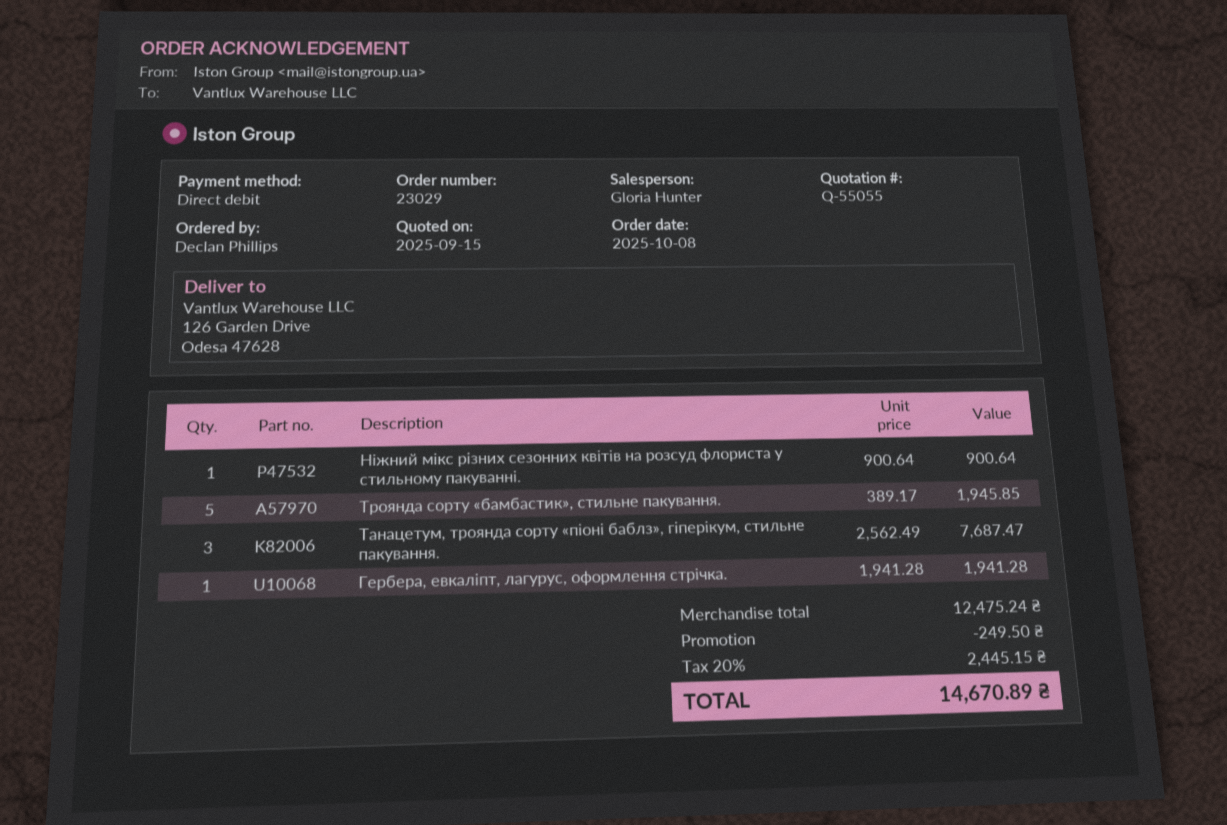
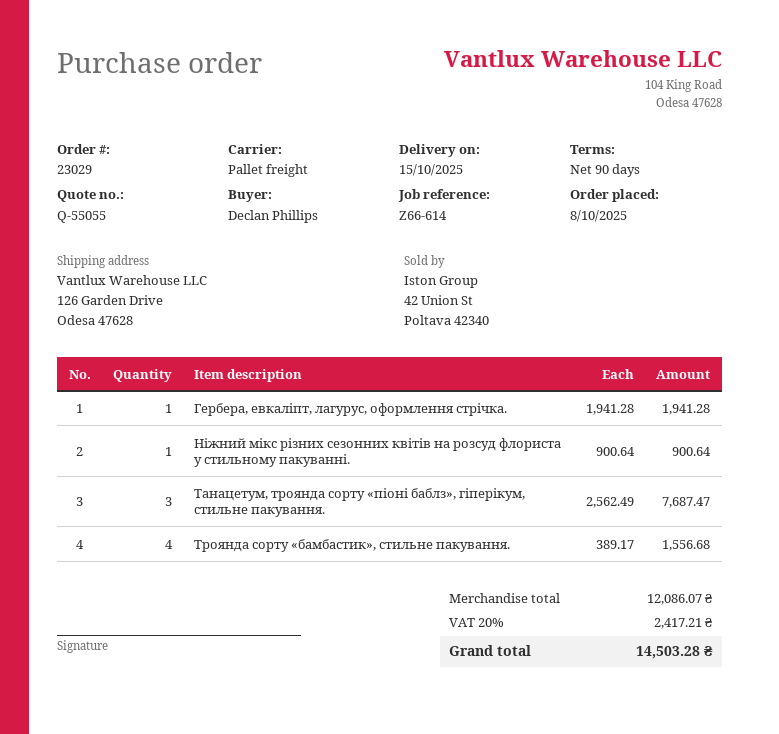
Троянда сорту «бамбастик», стильне пакування.: 5 x 389.17 = 1945.85 -> 4 x 389.17 = 1556.68
subtotal: 12475.24 -> 12086.07
discount: 249.50 -> none
tax: 20% = 2445.15 -> 20% = 2417.21
total: 14670.89 -> 14503.28

